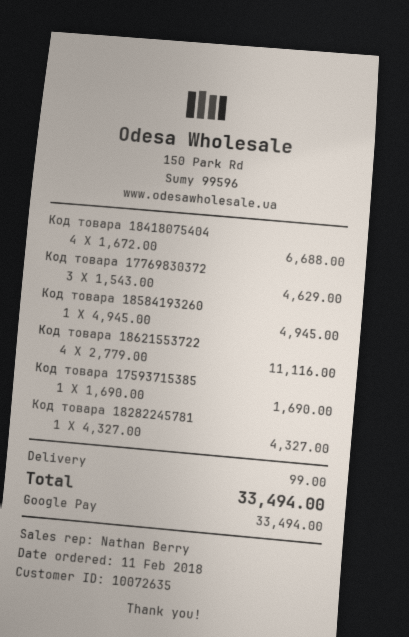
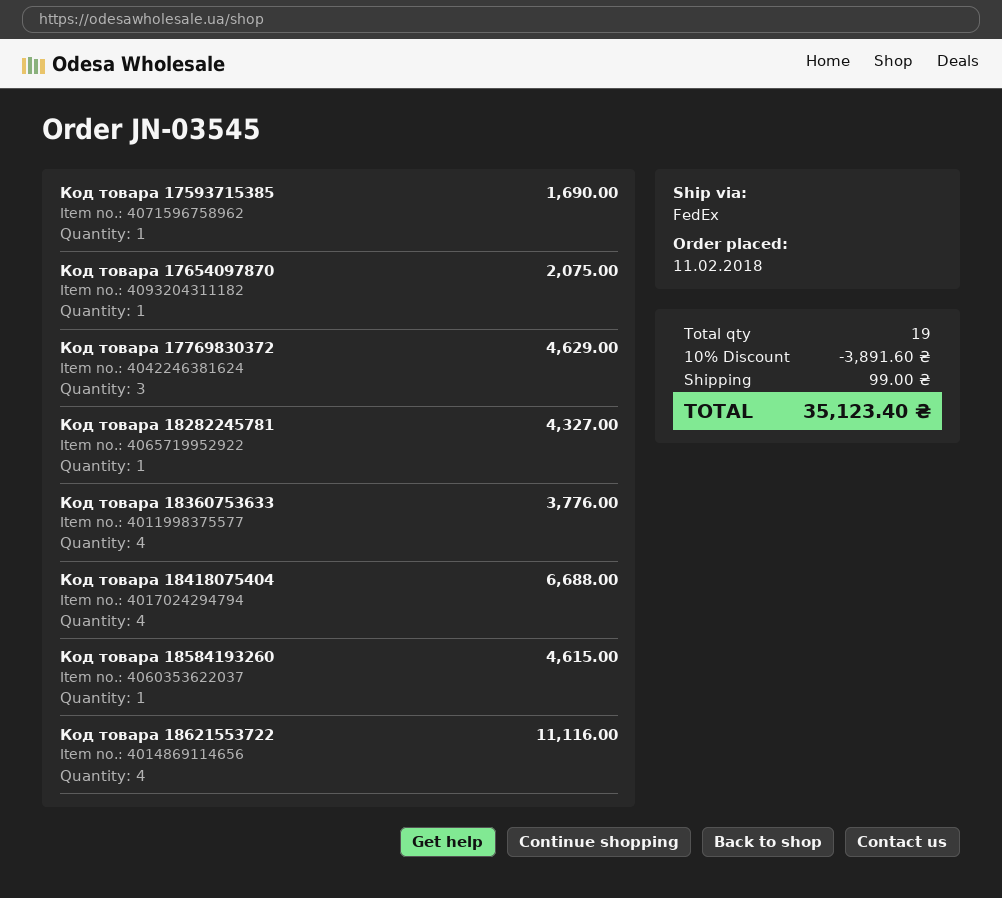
Код товара 18584193260: 1 for 4945.00 -> 1 for 4615.00
Код товара 17654097870: none -> 1 for 2075.00
Код товара 18360753633: none -> 4 for 3776.00
discount: none -> 10% = 3891.60
total: 33494.00 -> 35123.40

